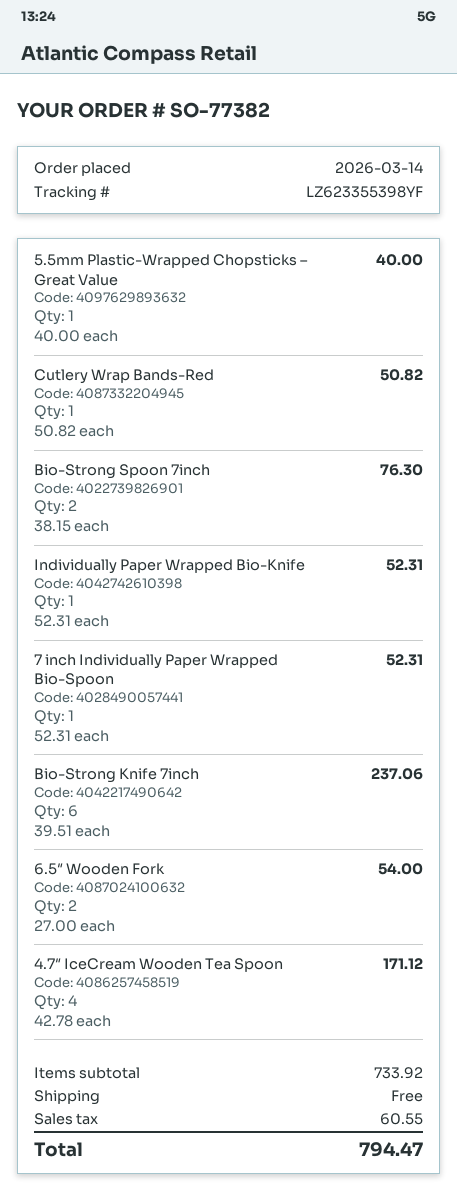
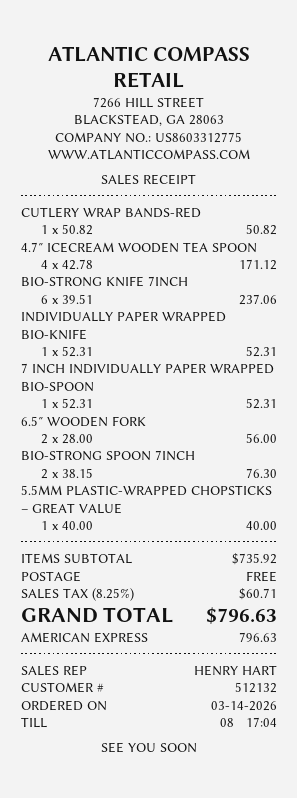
6.5″ Wooden Fork: 2 x 27.00 = 54.00 -> 2 x 28.00 = 56.00
subtotal: 733.92 -> 735.92
tax: 60.55 -> 60.71
total: 794.47 -> 796.63

